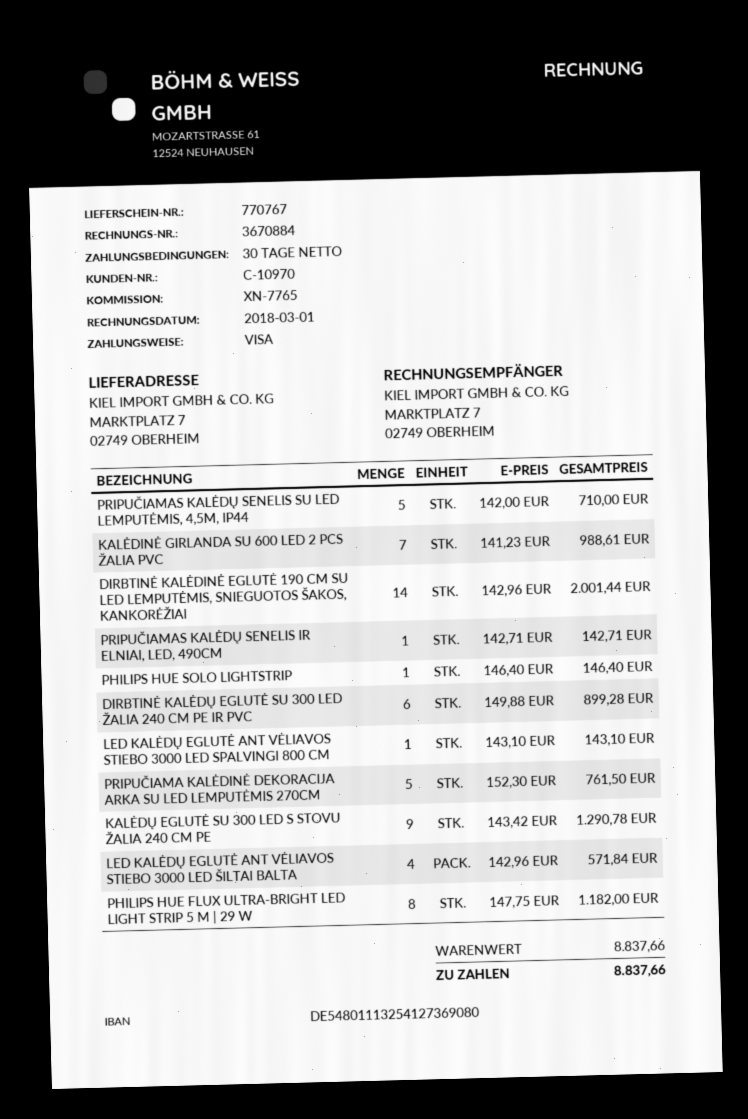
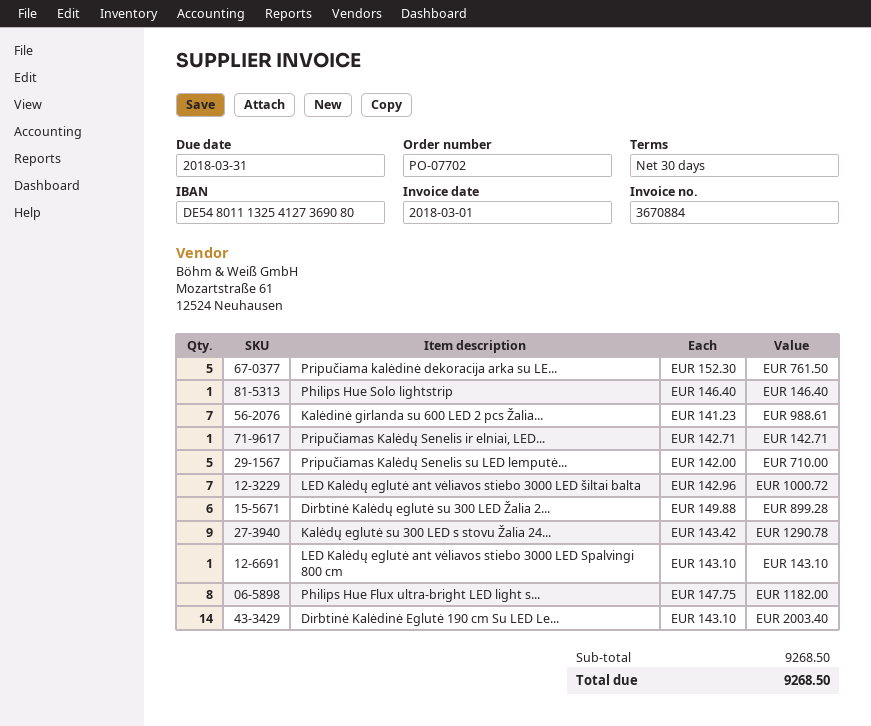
DIRBTINĖ KALĖDINĖ EGLUTĖ 190 CM SU LED LEMPUTĖMIS, SNIEGUOTOS ŠAKOS, KANKORĖŽIAI: 14 x 142.96 = 2001.44 -> 14 x 143.10 = 2003.40
LED KALĖDŲ EGLUTĖ ANT VĖLIAVOS STIEBO 3000 LED ŠILTAI BALTA: 4 x 142.96 = 571.84 -> 7 x 142.96 = 1000.72
subtotal: 8837.66 -> 9268.50
total: 8837.66 -> 9268.50

